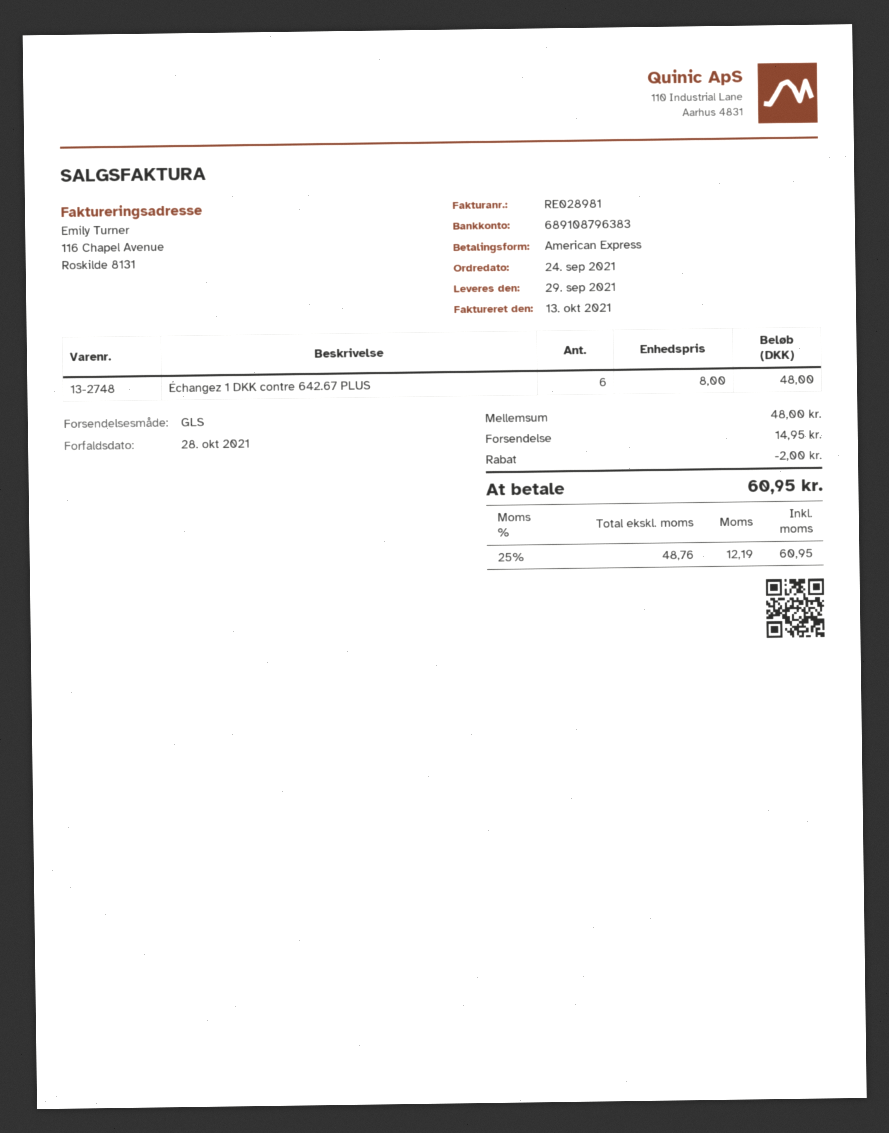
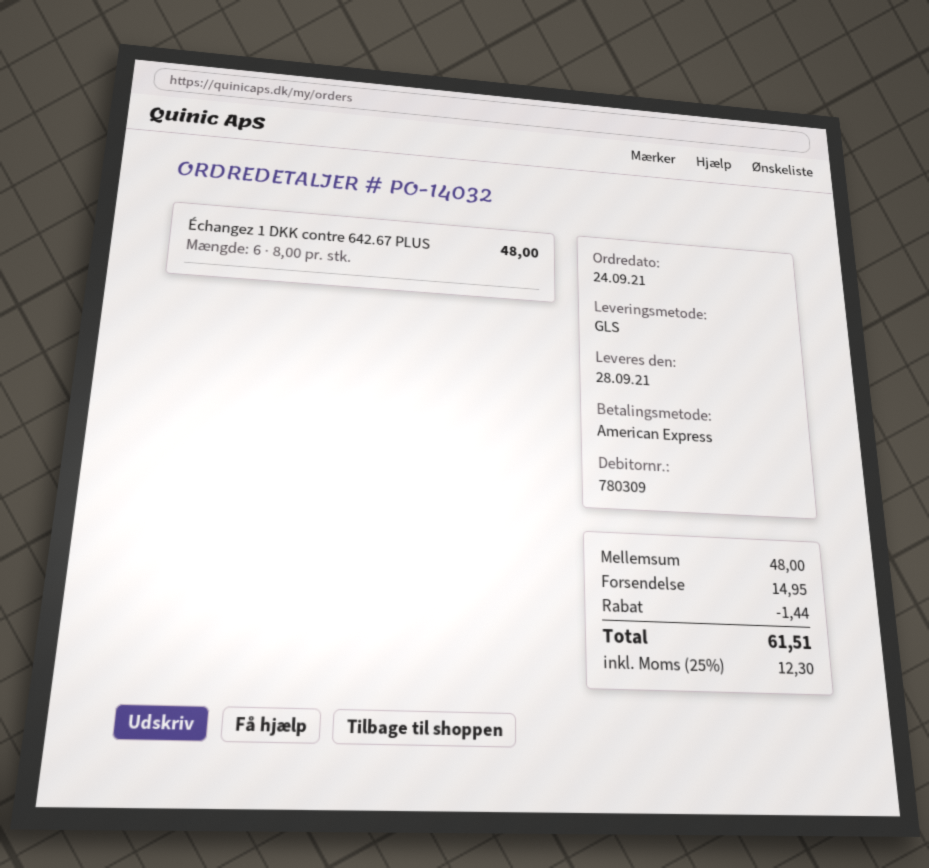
delivery date: 2021-09-29 -> 2021-09-28
discount: 2.00 -> 1.44
tax: 25% = 12.19 -> 25% = 12.30
total: 60.95 -> 61.51

